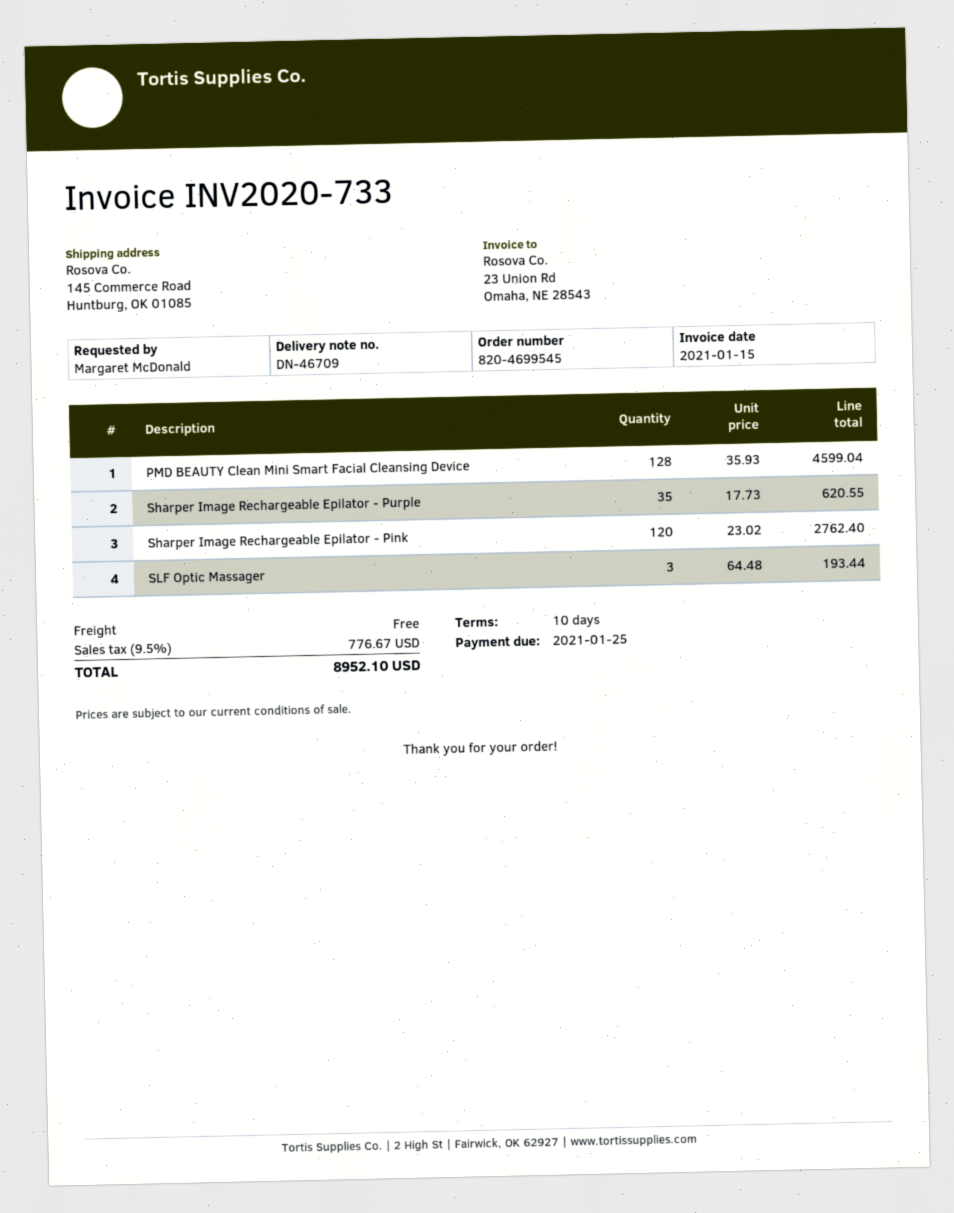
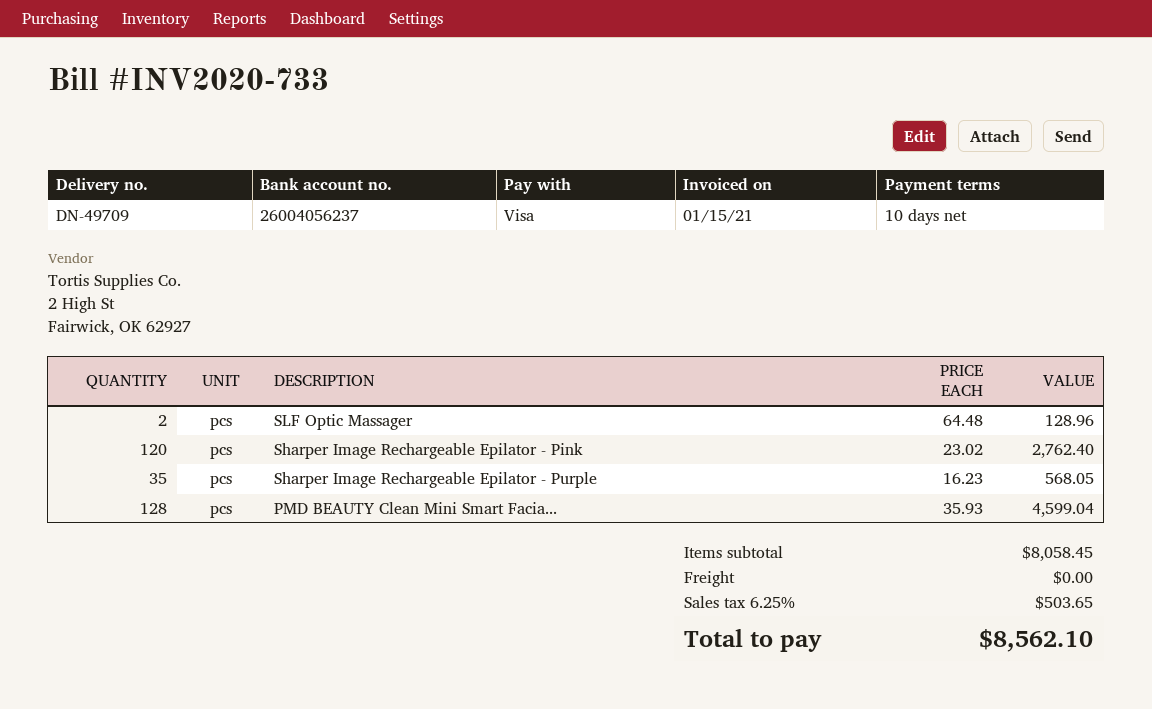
delivery note number: DN-46709 -> DN-49709
Sharper Image Rechargeable Epilator - Purple: 35 x 17.73 = 620.55 -> 35 x 16.23 = 568.05
SLF Optic Massager: 3 x 64.48 = 193.44 -> 2 x 64.48 = 128.96
tax: 9.5% = 776.67 -> 6.25% = 503.65
total: 8952.10 -> 8562.10

